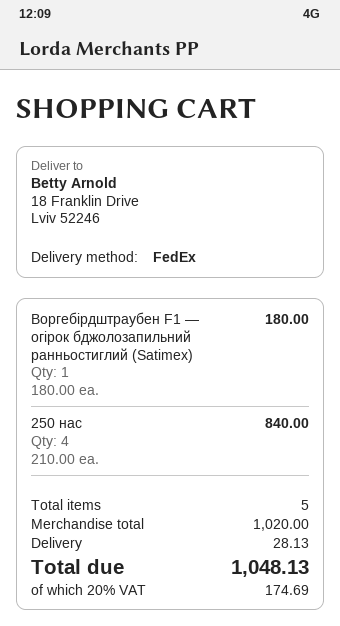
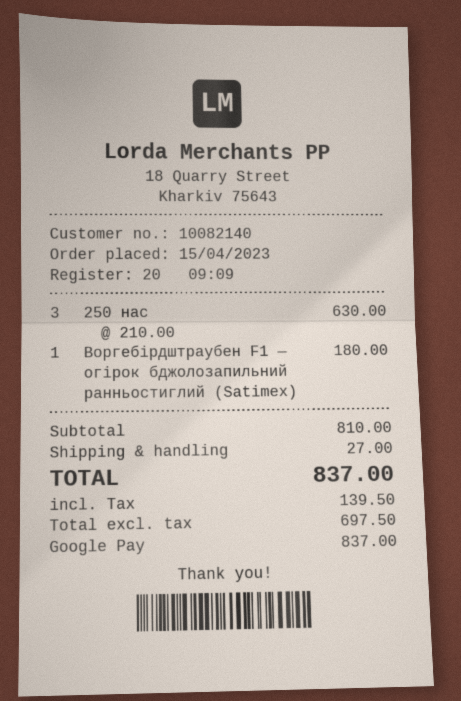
250 нас: 4 x 210.00 = 840.00 -> 3 x 210.00 = 630.00
subtotal: 1020.00 -> 810.00
shipping: 28.13 -> 27.00
tax: 174.69 -> 139.50
total: 1048.13 -> 837.00

